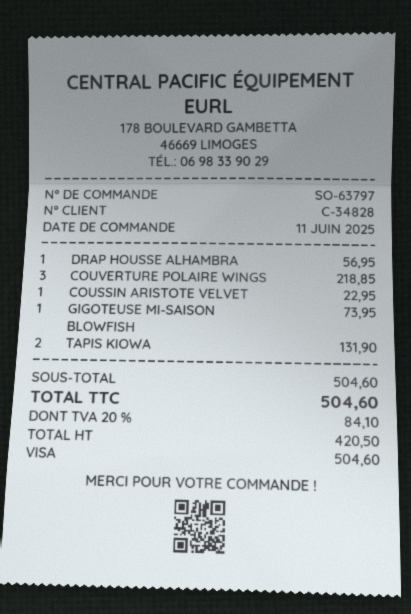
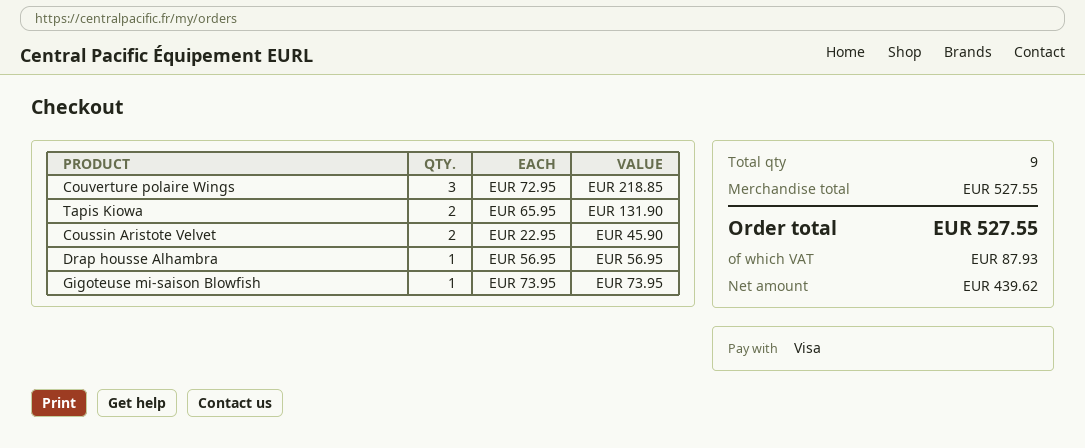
COUSSIN ARISTOTE VELVET: 1 for 22.95 -> 2 for 45.90
subtotal: 504.60 -> 527.55
net: 420.50 -> 439.62
tax: 84.10 -> 87.93
total: 504.60 -> 527.55

